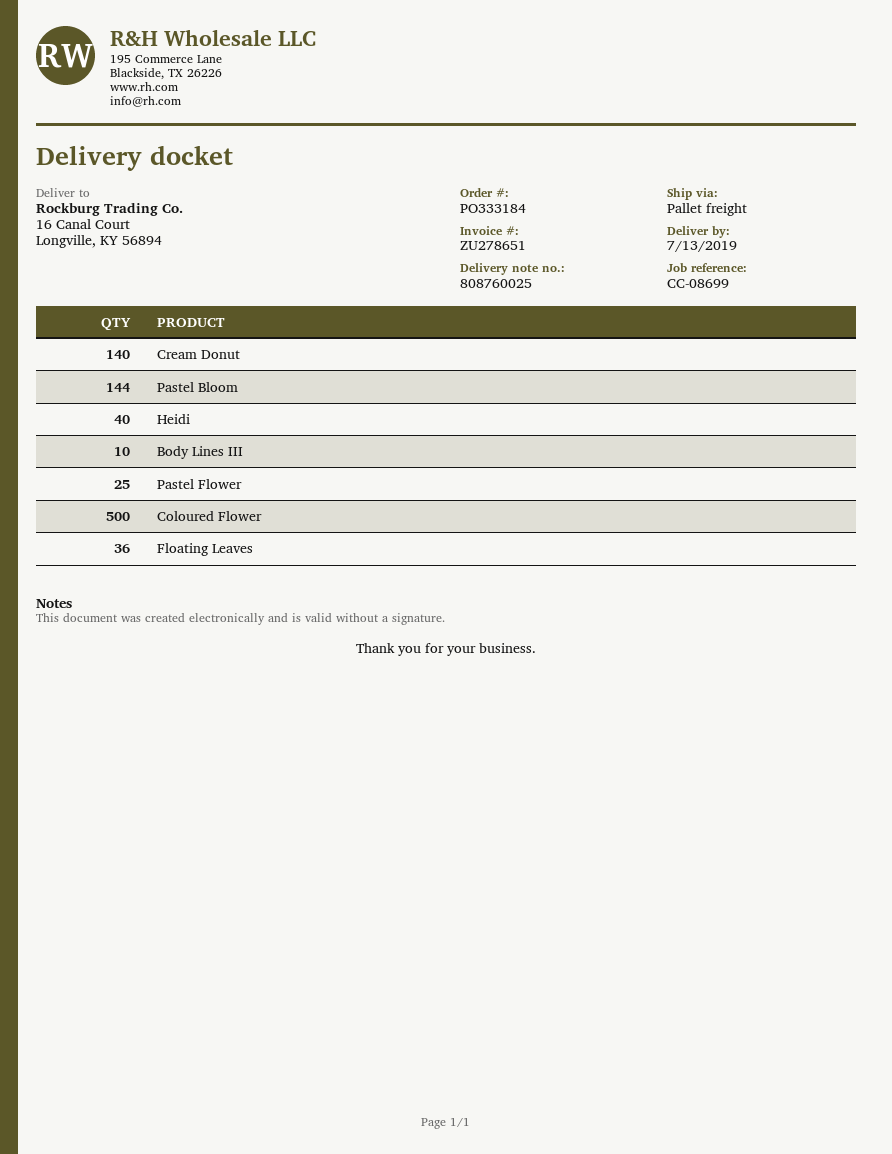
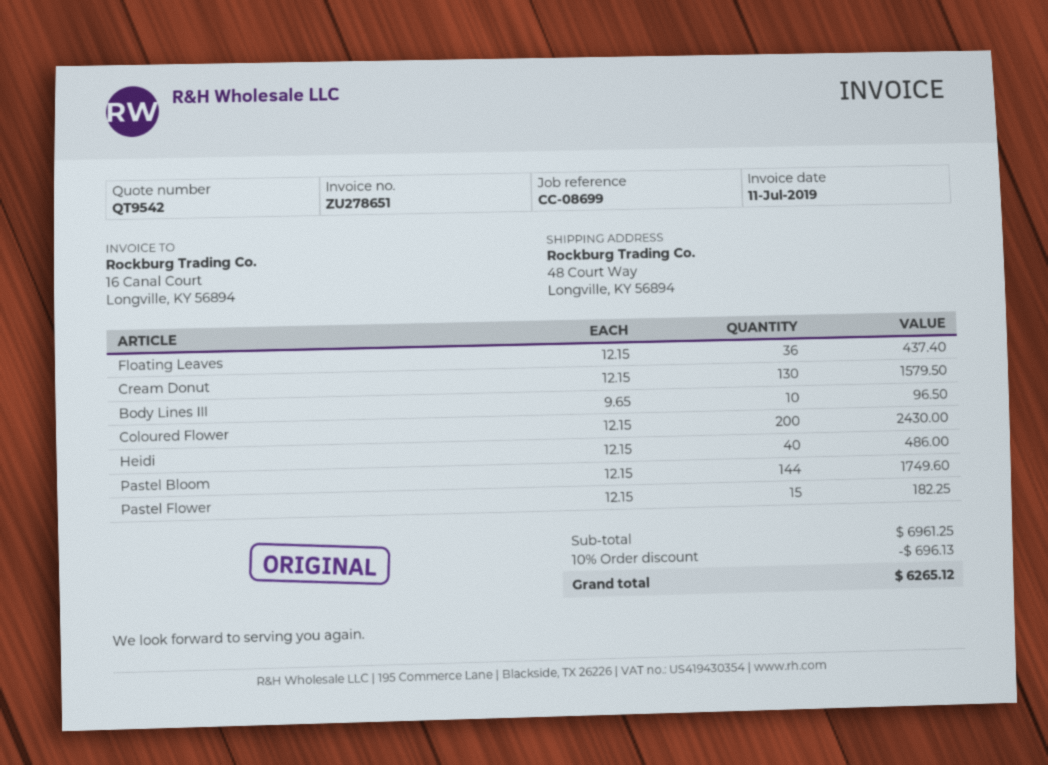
ship to: 16 Canal Court, Longville, KY 56894 -> 48 Court Way, Longville, KY 56894
Cream Donut: 140 -> 130
Pastel Flower: 25 -> 15
Coloured Flower: 500 -> 200

